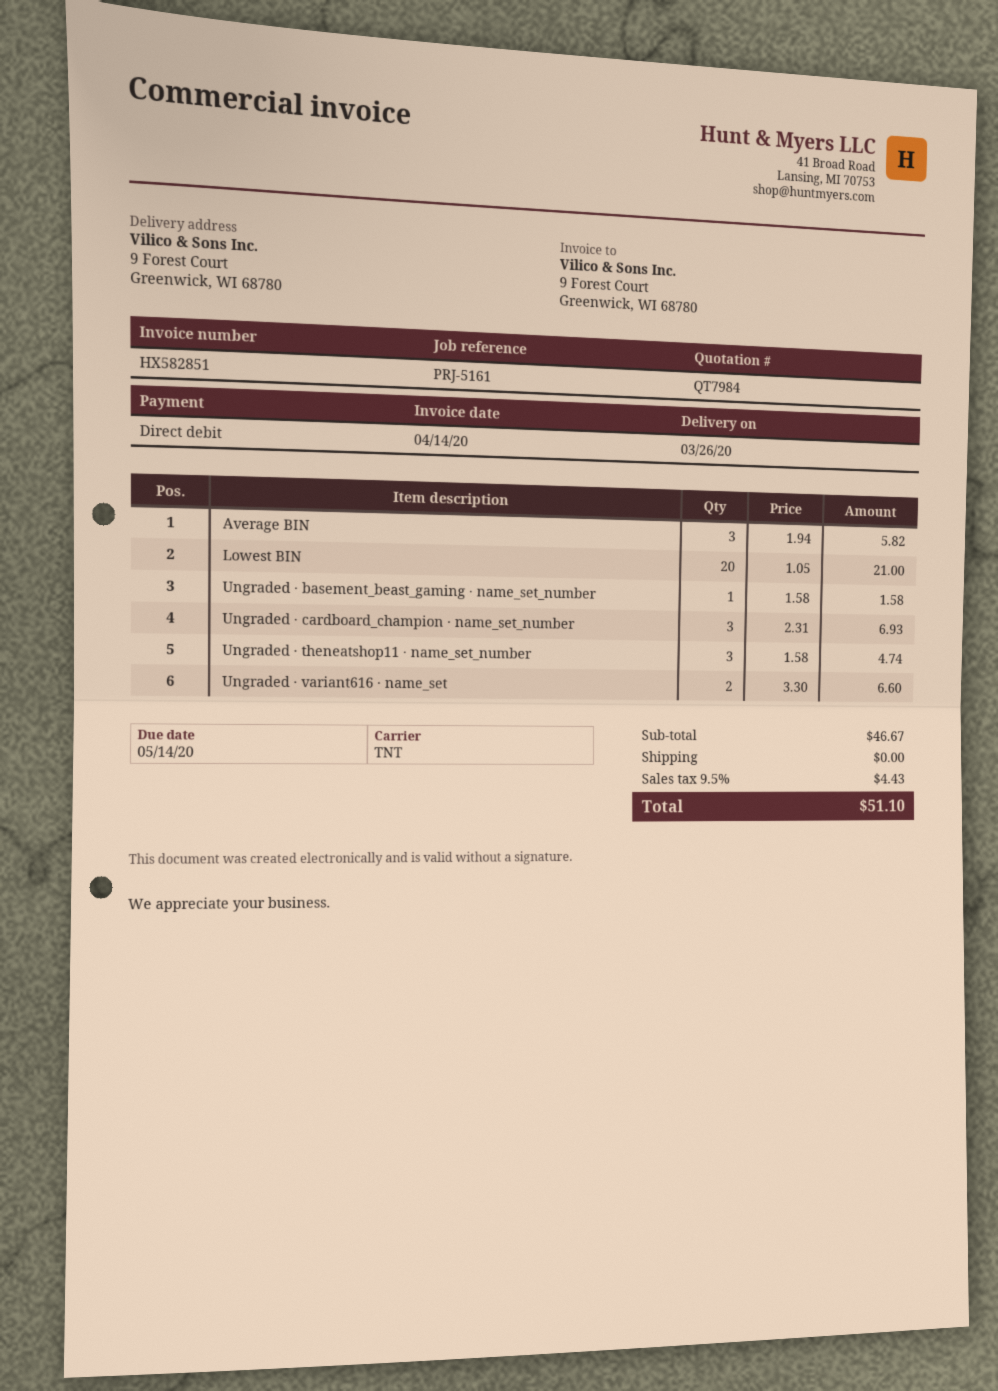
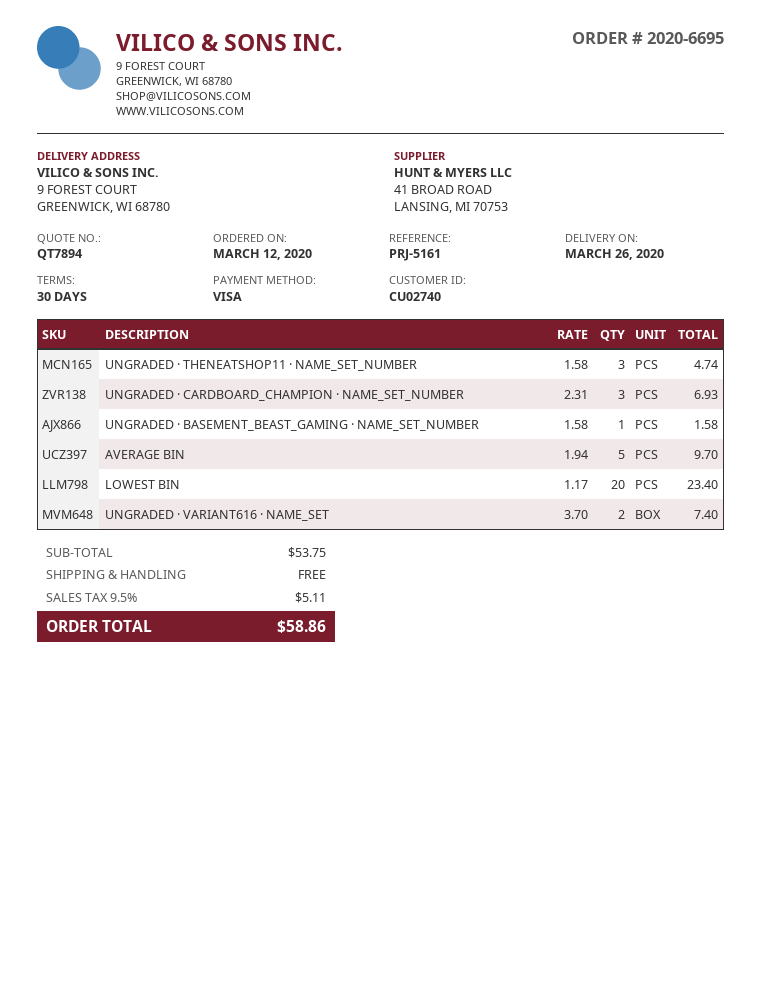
quote number: QT7984 -> QT7894
payment method: direct debit -> Visa
Average BIN: 3 x 1.94 = 5.82 -> 5 x 1.94 = 9.70
Lowest BIN: 20 x 1.05 = 21.00 -> 20 x 1.17 = 23.40
Ungraded · variant616 · name_set: 2 x 3.30 = 6.60 -> 2 x 3.70 = 7.40
subtotal: 46.67 -> 53.75
tax: 9.5% = 4.43 -> 9.5% = 5.11
total: 51.10 -> 58.86

